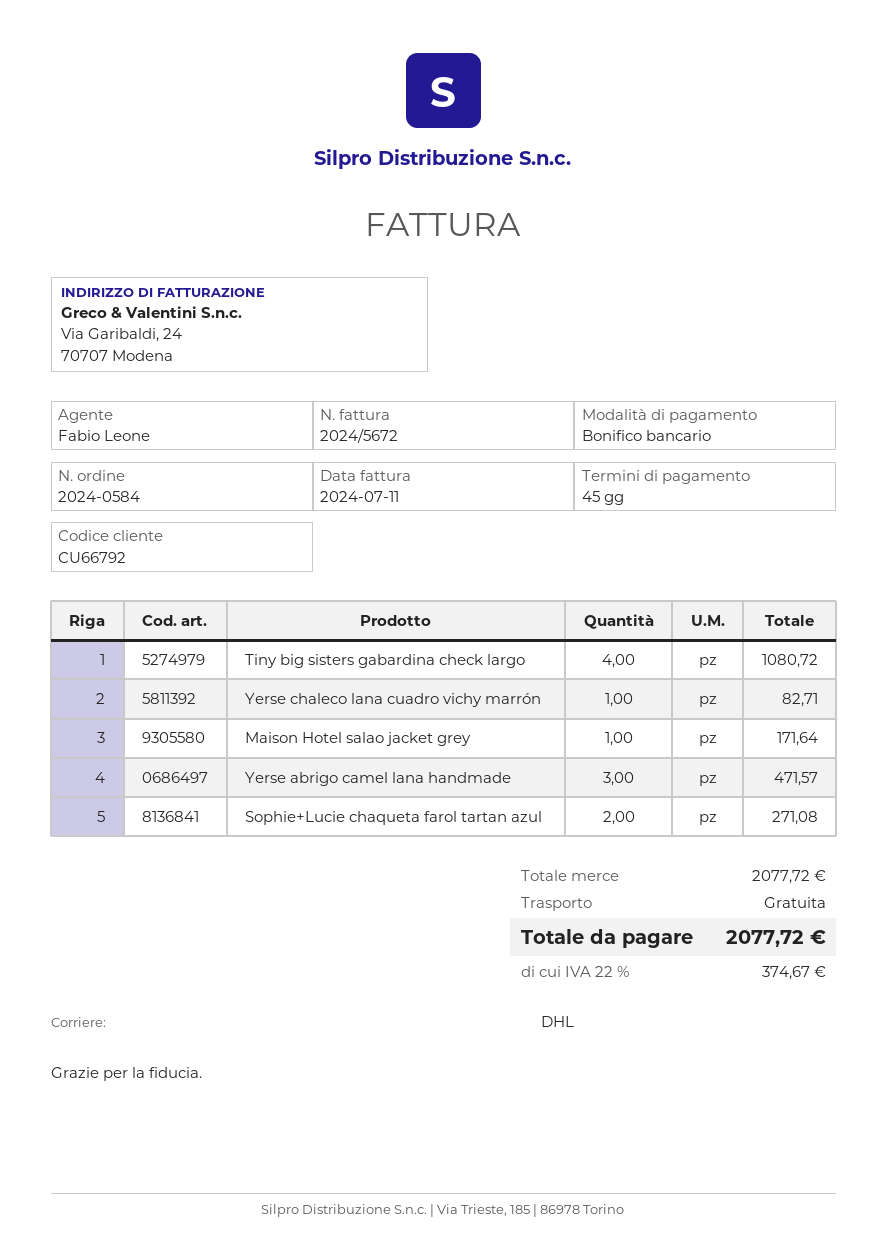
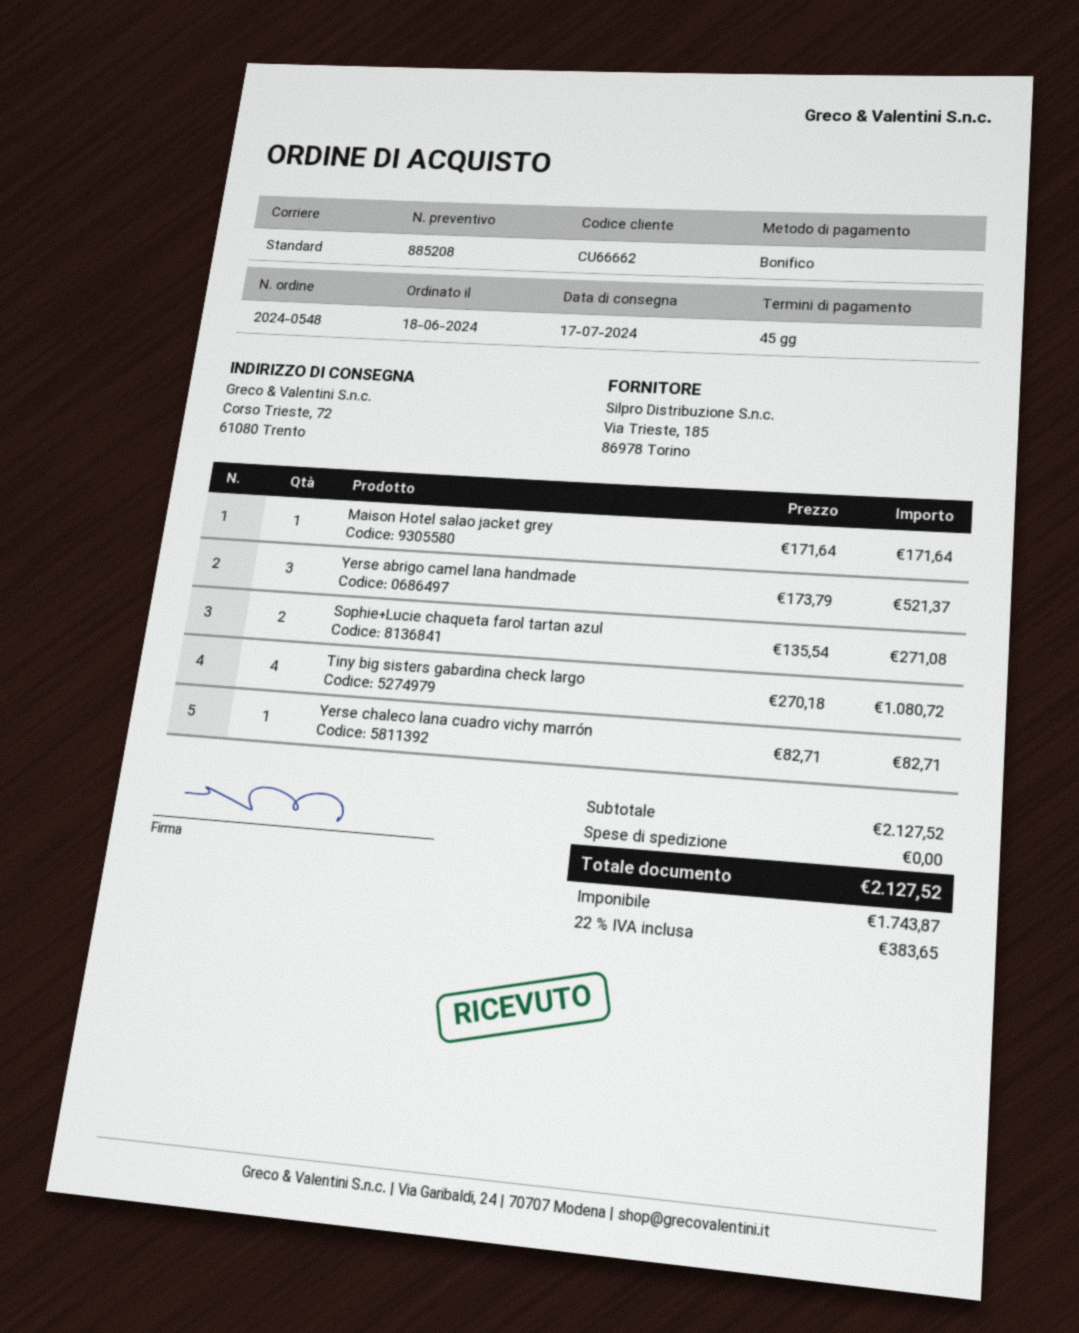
order number: 2024-0584 -> 2024-0548
customer number: CU66792 -> CU66662
shipping method: DHL -> standard
Yerse abrigo camel lana handmade: 3 for 471.57 -> 3 for 521.37
subtotal: 2077.72 -> 2127.52
tax: 22% = 374.67 -> 22% = 383.65
total: 2077.72 -> 2127.52

